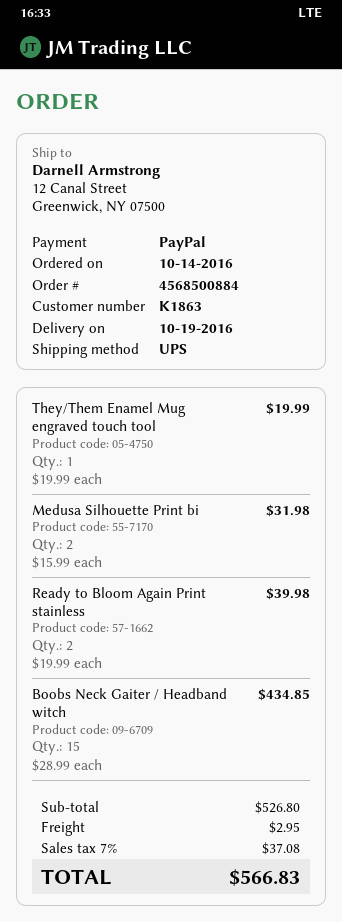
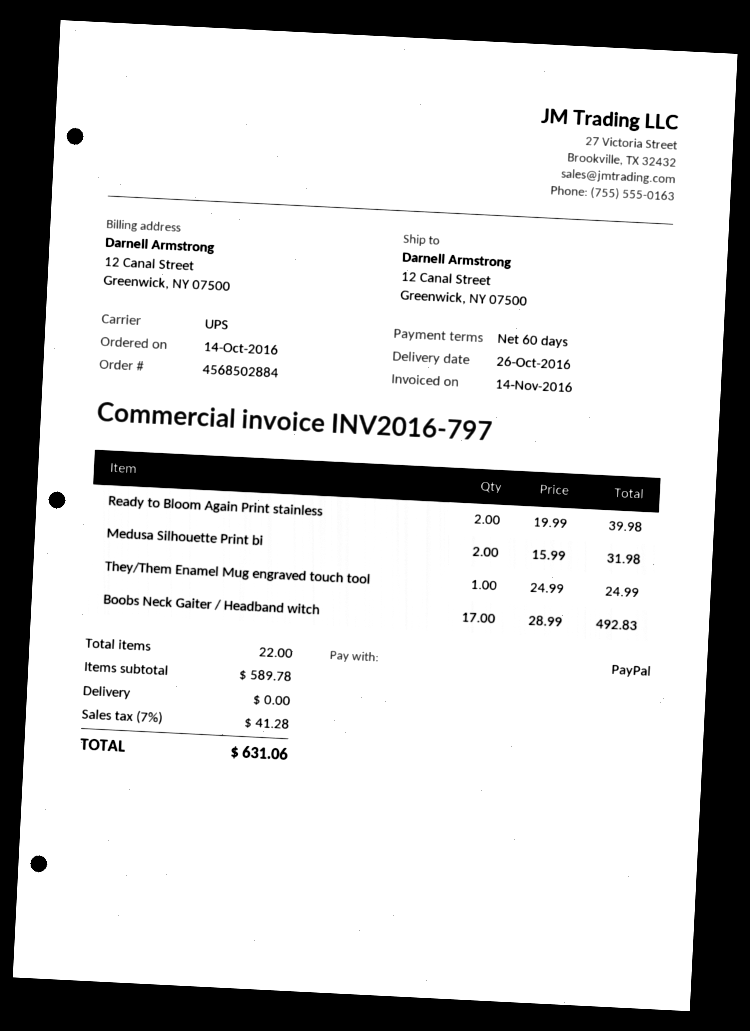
order number: 4568500884 -> 4568502884
delivery date: 2016-10-19 -> 2016-10-26
They/Them Enamel Mug engraved touch tool: 1 x 19.99 = 19.99 -> 1 x 24.99 = 24.99
Boobs Neck Gaiter / Headband witch: 15 x 28.99 = 434.85 -> 17 x 28.99 = 492.83
subtotal: 526.80 -> 589.78
shipping: 2.95 -> 0.00
tax: 7% = 37.08 -> 7% = 41.28
total: 566.83 -> 631.06

